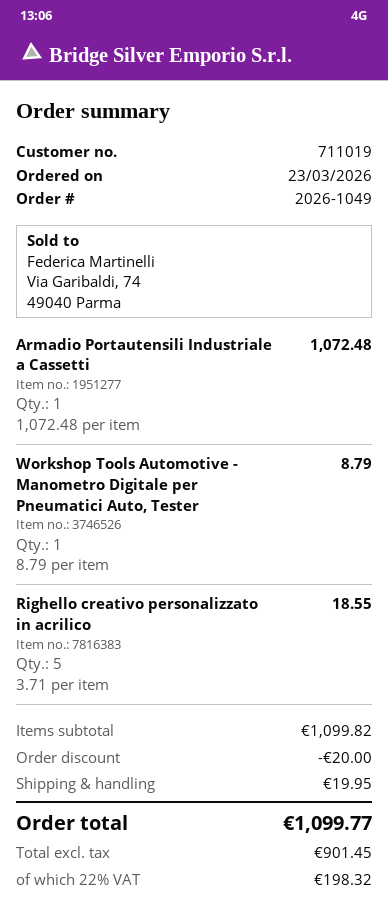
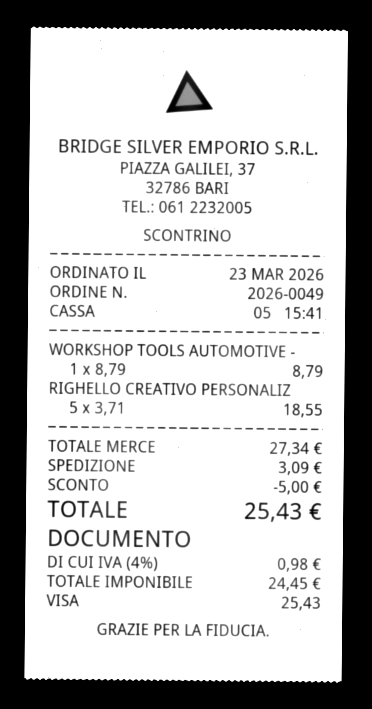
order number: 2026-1049 -> 2026-0049
Armadio Portautensili Industriale a Cassetti: 1 x 1072.48 = 1072.48 -> none
subtotal: 1099.82 -> 27.34
discount: 20.00 -> 5.00
shipping: 19.95 -> 3.09
net: 901.45 -> 24.45
tax: 22% = 198.32 -> 4% = 0.98
total: 1099.77 -> 25.43

